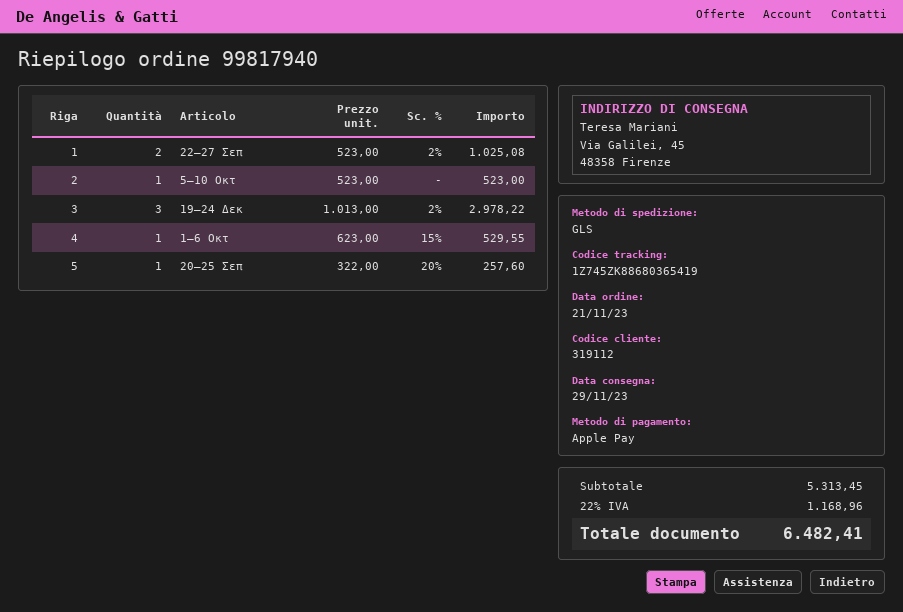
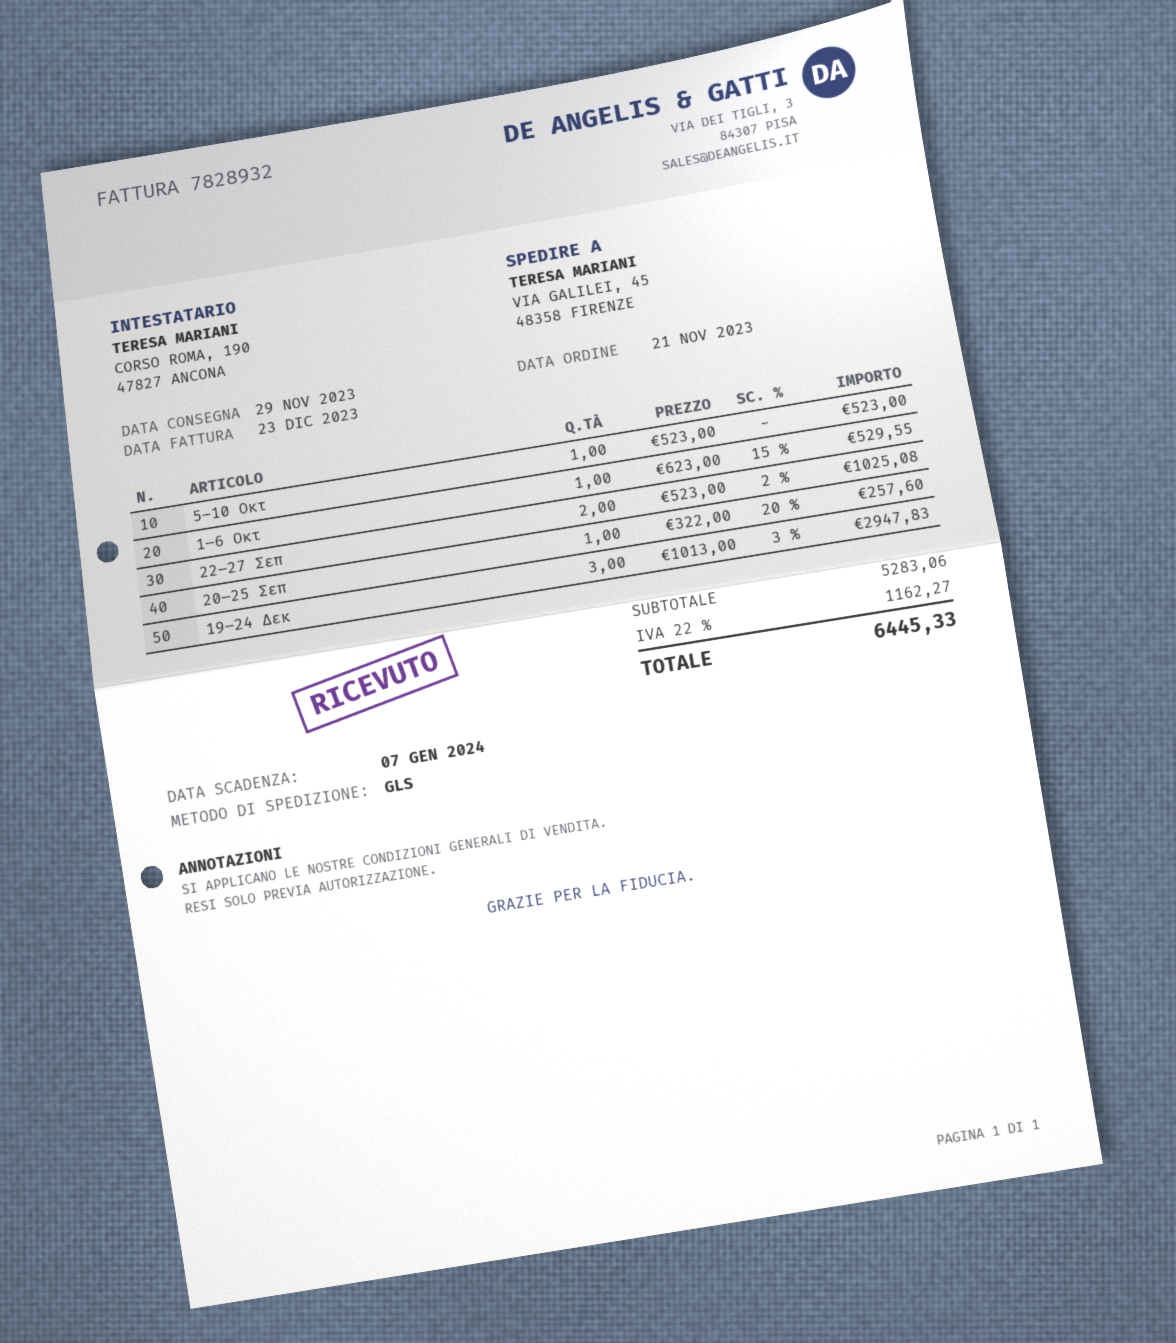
19–24 Δεκ: 3 x 1013.00 - 2% = 2978.22 -> 3 x 1013.00 - 3% = 2947.83
subtotal: 5313.45 -> 5283.06
tax: 22% = 1168.96 -> 22% = 1162.27
total: 6482.41 -> 6445.33

